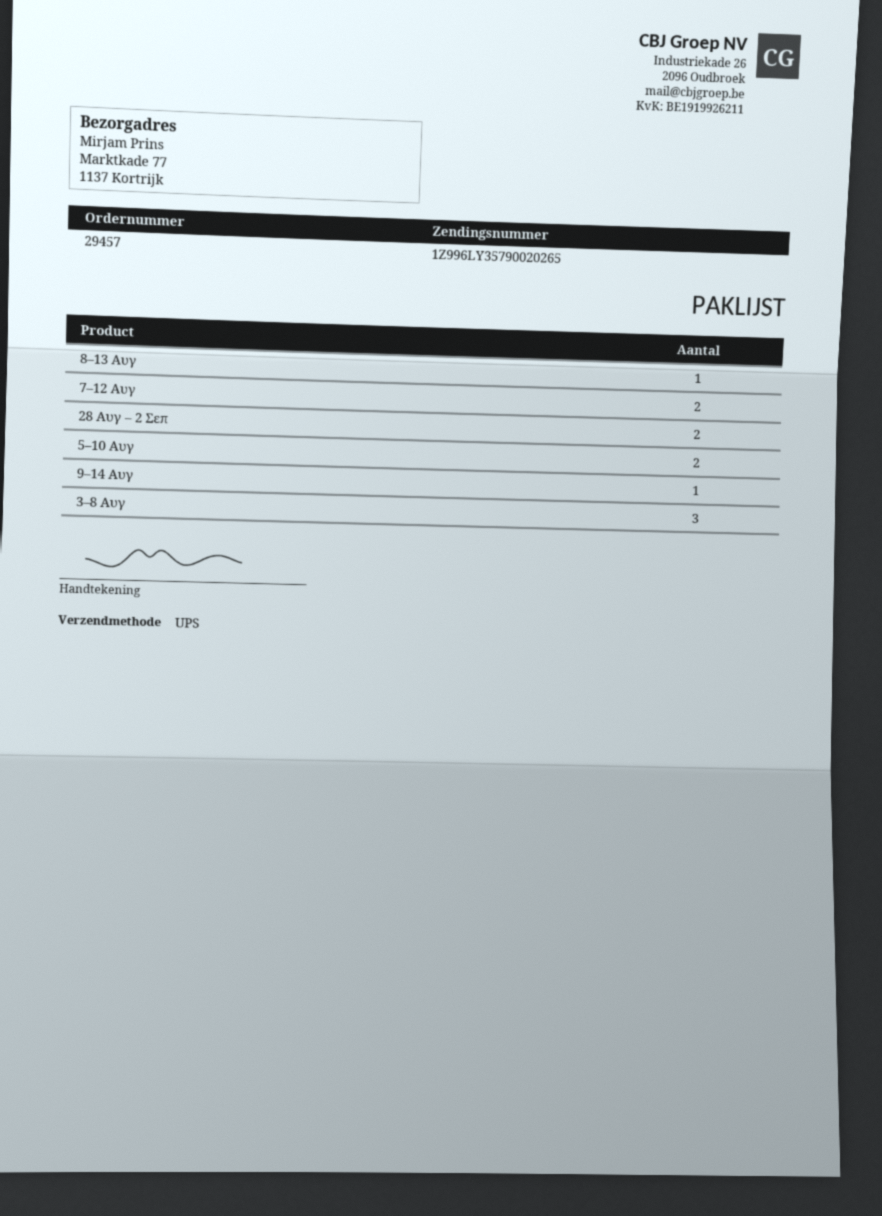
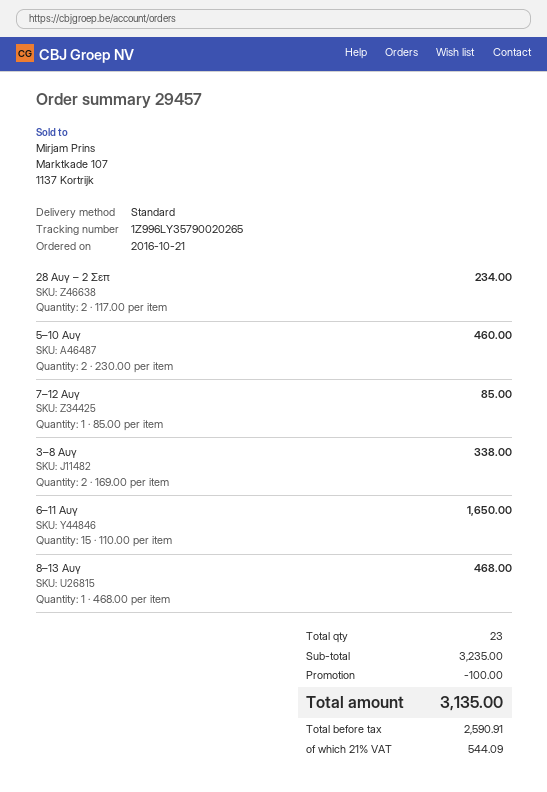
shipping method: UPS -> standard
7–12 Αυγ: 2 -> 1
9–14 Αυγ: 1 -> none
3–8 Αυγ: 3 -> 2
6–11 Αυγ: none -> 15

